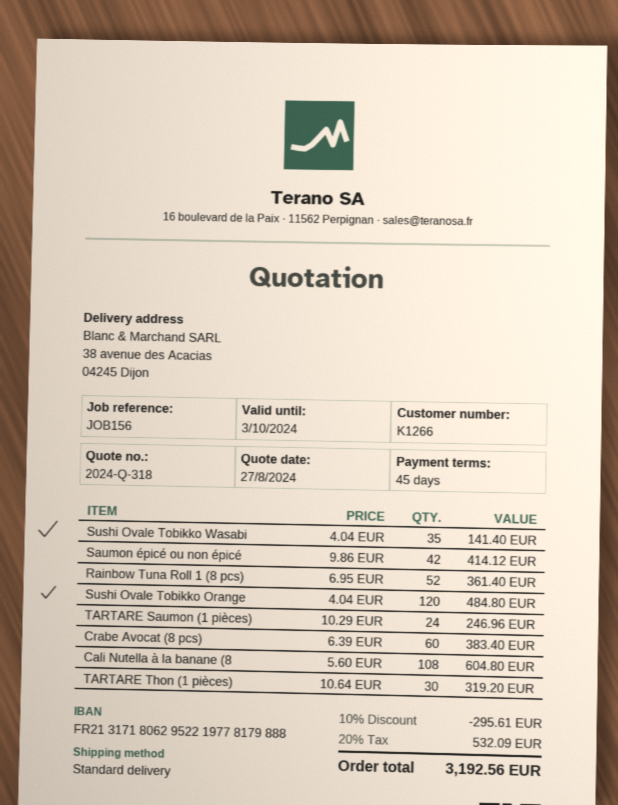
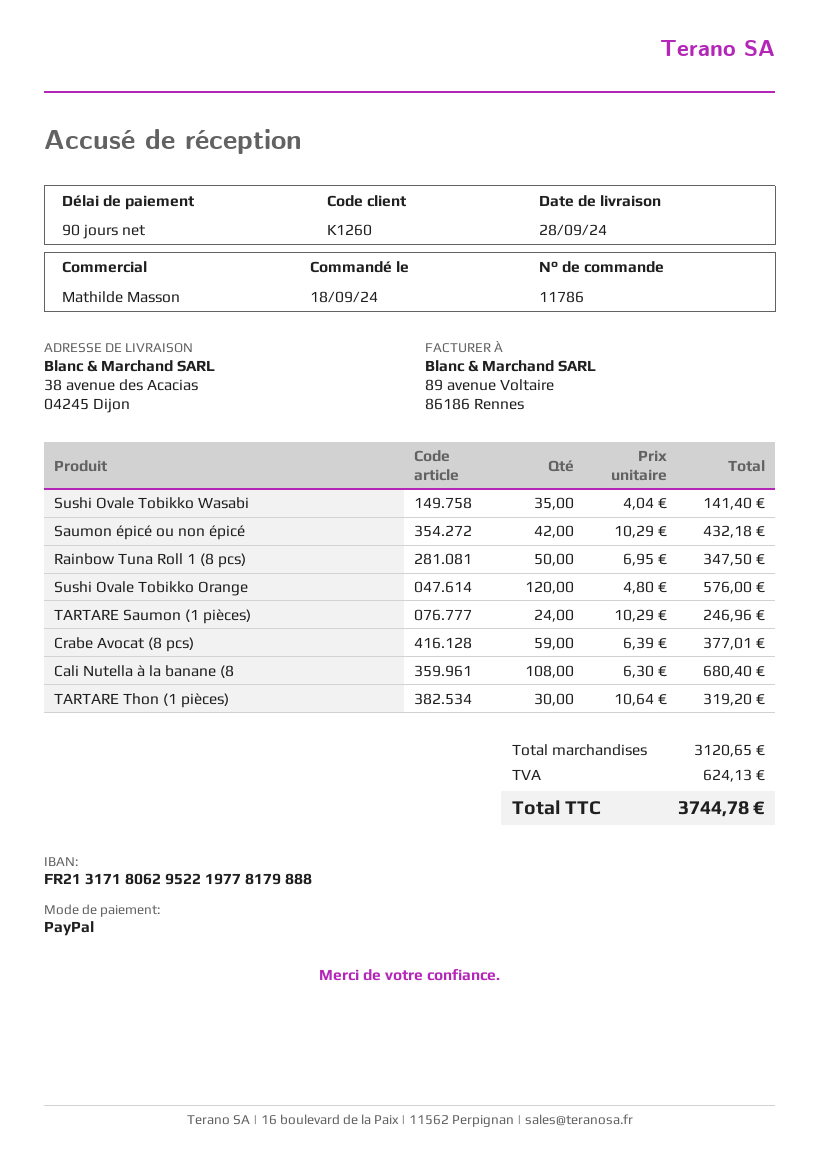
payment terms: 45 days -> 90 days
customer number: K1266 -> K1260
Saumon épicé ou non épicé: 42 x 9.86 = 414.12 -> 42 x 10.29 = 432.18
Rainbow Tuna Roll 1 (8 pcs): 52 x 6.95 = 361.40 -> 50 x 6.95 = 347.50
Sushi Ovale Tobikko Orange: 120 x 4.04 = 484.80 -> 120 x 4.80 = 576.00
Crabe Avocat (8 pcs): 60 x 6.39 = 383.40 -> 59 x 6.39 = 377.01
Cali Nutella à la banane (8: 108 x 5.60 = 604.80 -> 108 x 6.30 = 680.40
discount: 10% = 295.61 -> none
tax: 532.09 -> 624.13
total: 3192.56 -> 3744.78

